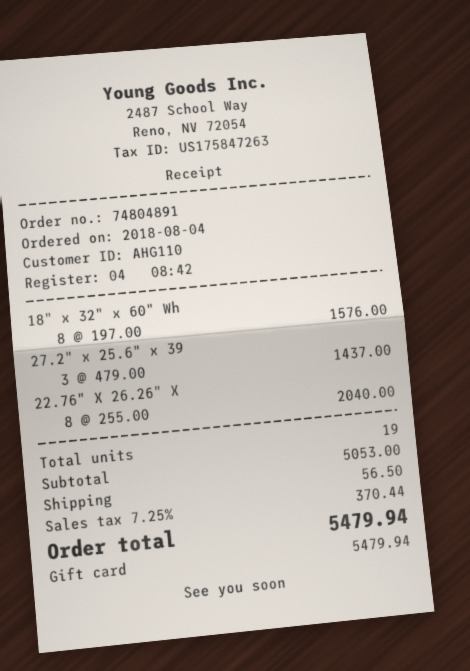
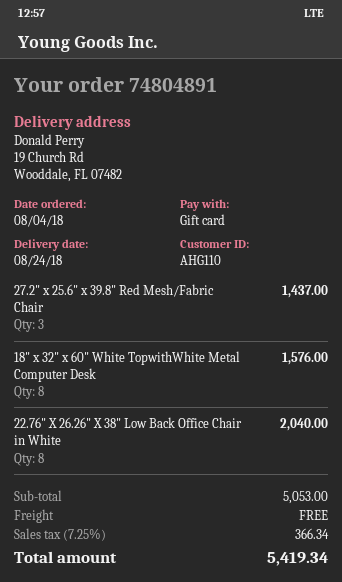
shipping: 56.50 -> 0.00
tax: 7.25% = 370.44 -> 7.25% = 366.34
total: 5479.94 -> 5419.34

